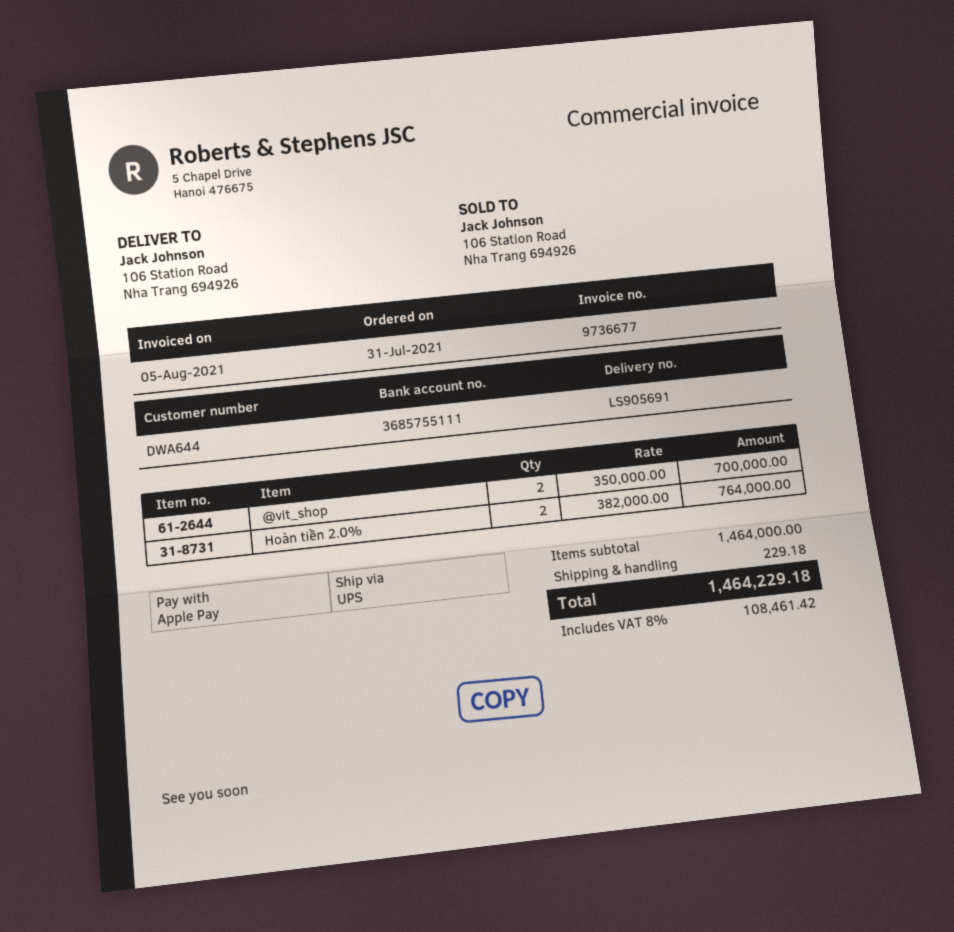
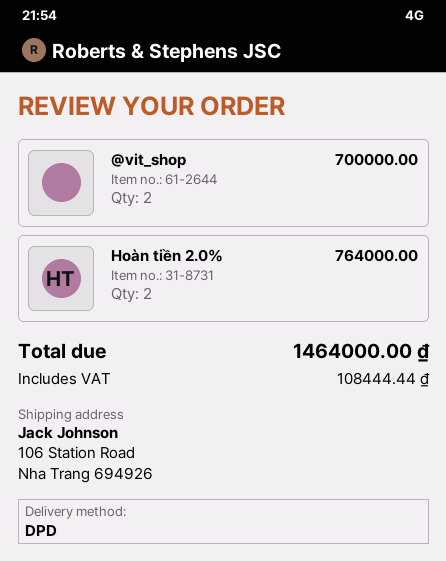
shipping method: UPS -> DPD
shipping: 229.18 -> none
tax: 108461.42 -> 108444.44
total: 1464229.18 -> 1464000.00

